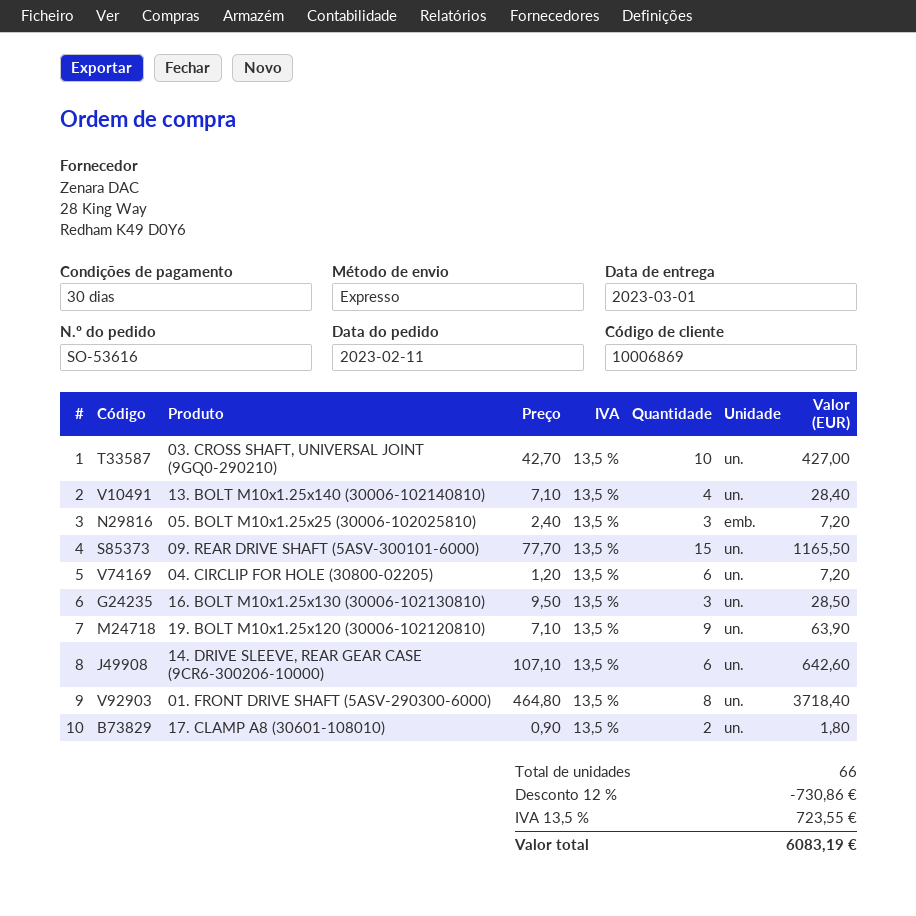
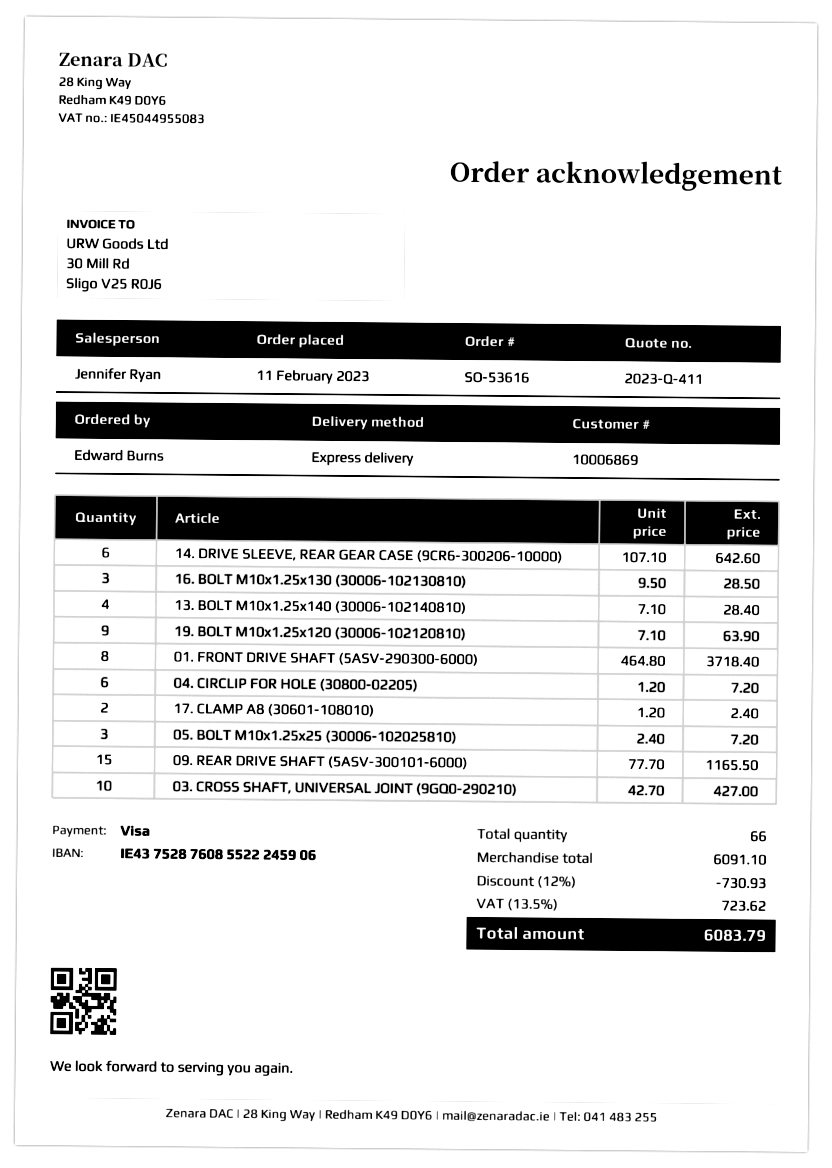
17. CLAMP A8 (30601-108010): 2 x 0.90 = 1.80 -> 2 x 1.20 = 2.40
discount: 12% = 730.86 -> 12% = 730.93
tax: 13.5% = 723.55 -> 13.5% = 723.62
total: 6083.19 -> 6083.79

